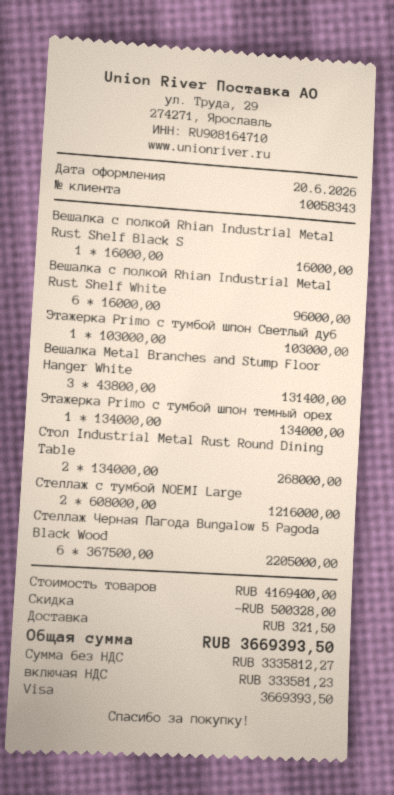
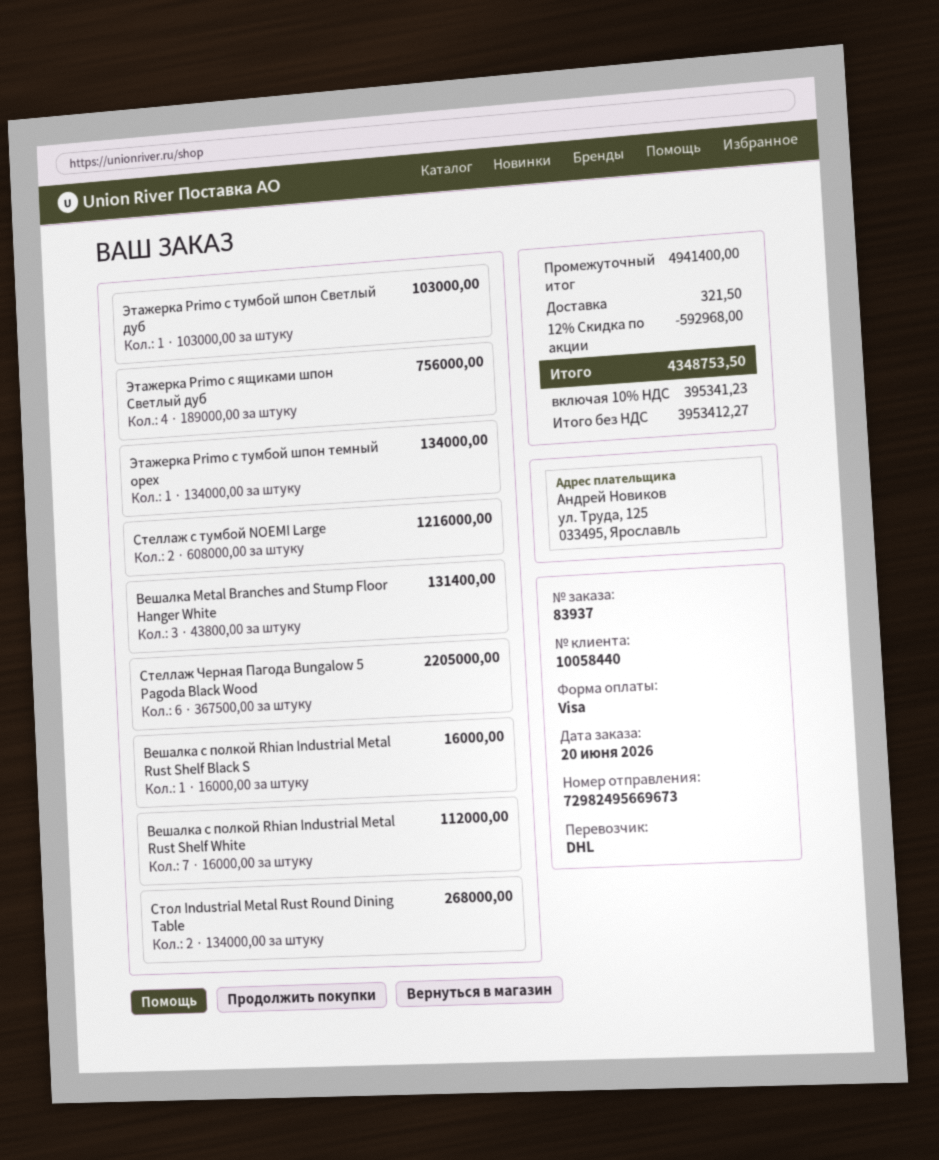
customer number: 10058343 -> 10058440
Вешалка с полкой Rhian Industrial Metal Rust Shelf White: 6 x 16000.00 = 96000.00 -> 7 x 16000.00 = 112000.00
Этажерка Primo с ящиками шпон Светлый дуб: none -> 4 x 189000.00 = 756000.00
subtotal: 4169400.00 -> 4941400.00
discount: 500328.00 -> 592968.00
net: 3335812.27 -> 3953412.27
tax: 333581.23 -> 395341.23
total: 3669393.50 -> 4348753.50

